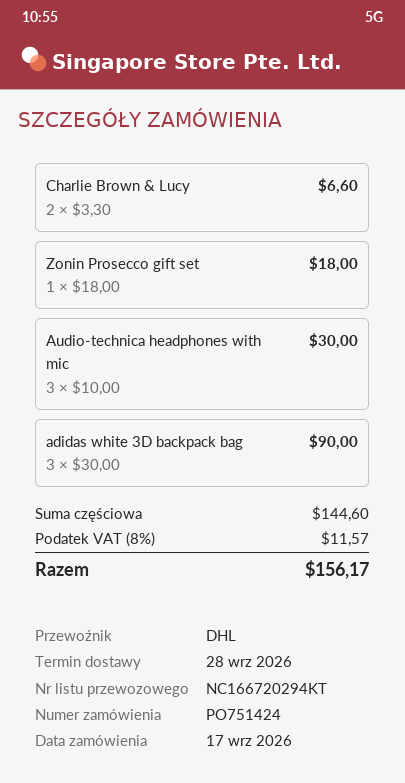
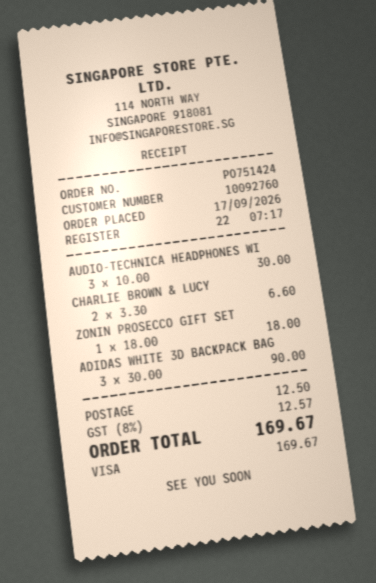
shipping: none -> 12.50
tax: 8% = 11.57 -> 8% = 12.57
total: 156.17 -> 169.67

